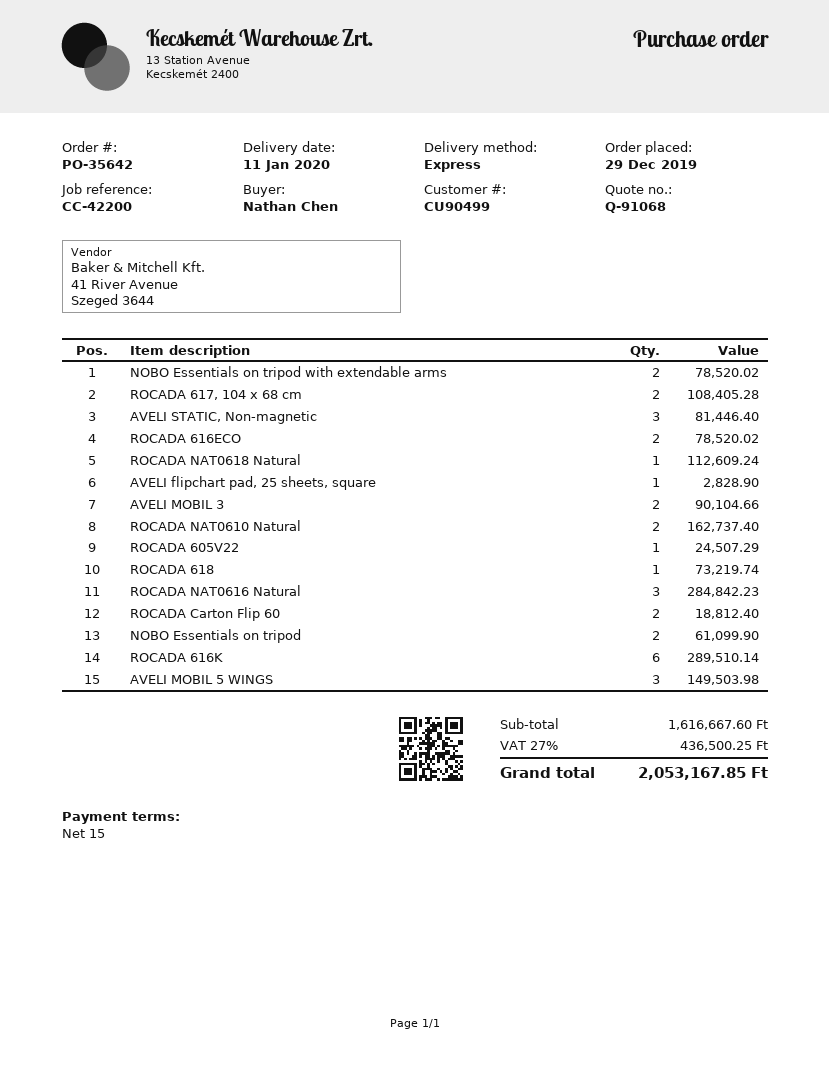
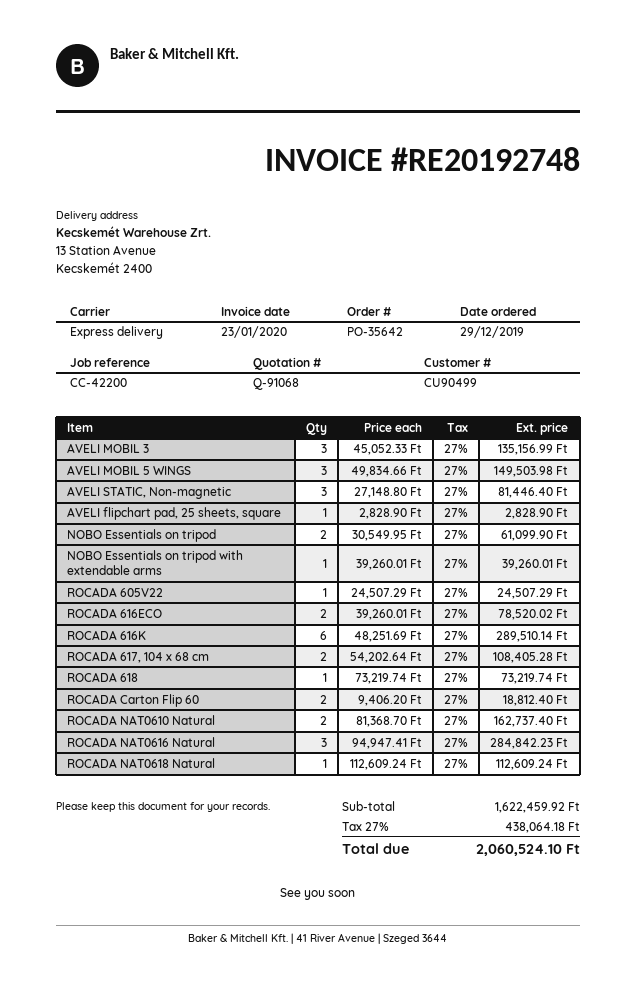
NOBO Essentials on tripod with extendable arms: 2 for 78520.02 -> 1 for 39260.01
AVELI MOBIL 3: 2 for 90104.66 -> 3 for 135156.99
subtotal: 1616667.60 -> 1622459.92
tax: 27% = 436500.25 -> 27% = 438064.18
total: 2053167.85 -> 2060524.10

